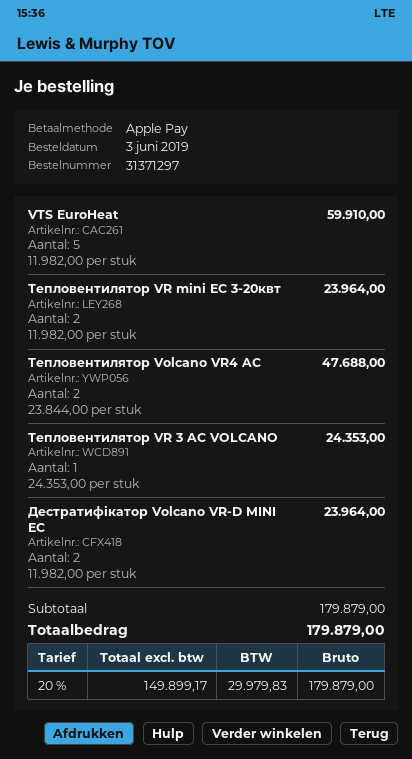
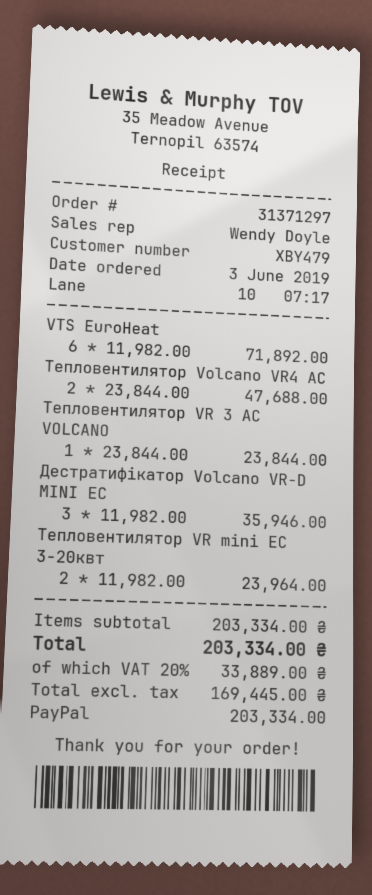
payment method: Apple Pay -> PayPal
VTS EuroHeat: 5 x 11982.00 = 59910.00 -> 6 x 11982.00 = 71892.00
Тепловентилятор VR 3 AC VOLCANO: 1 x 24353.00 = 24353.00 -> 1 x 23844.00 = 23844.00
Дестратифікатор Volcano VR-D MINI EC: 2 x 11982.00 = 23964.00 -> 3 x 11982.00 = 35946.00
subtotal: 179879.00 -> 203334.00
net: 149899.17 -> 169445.00
tax: 20% = 29979.83 -> 20% = 33889.00
total: 179879.00 -> 203334.00

